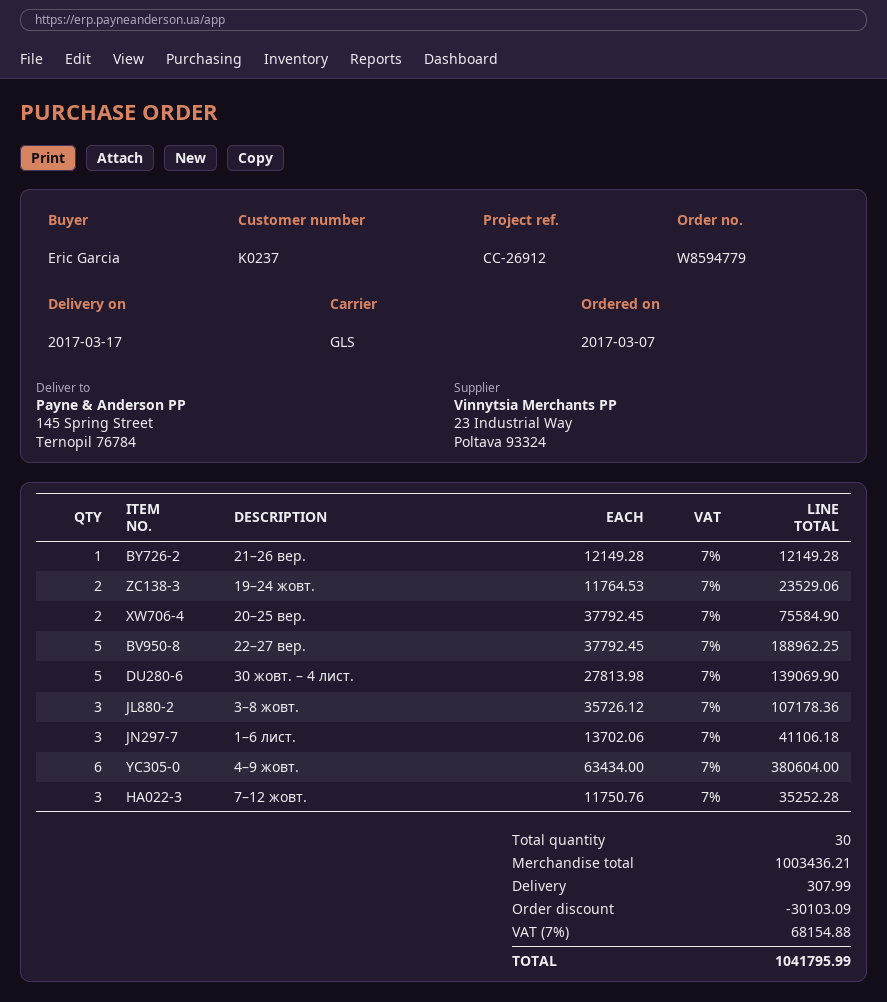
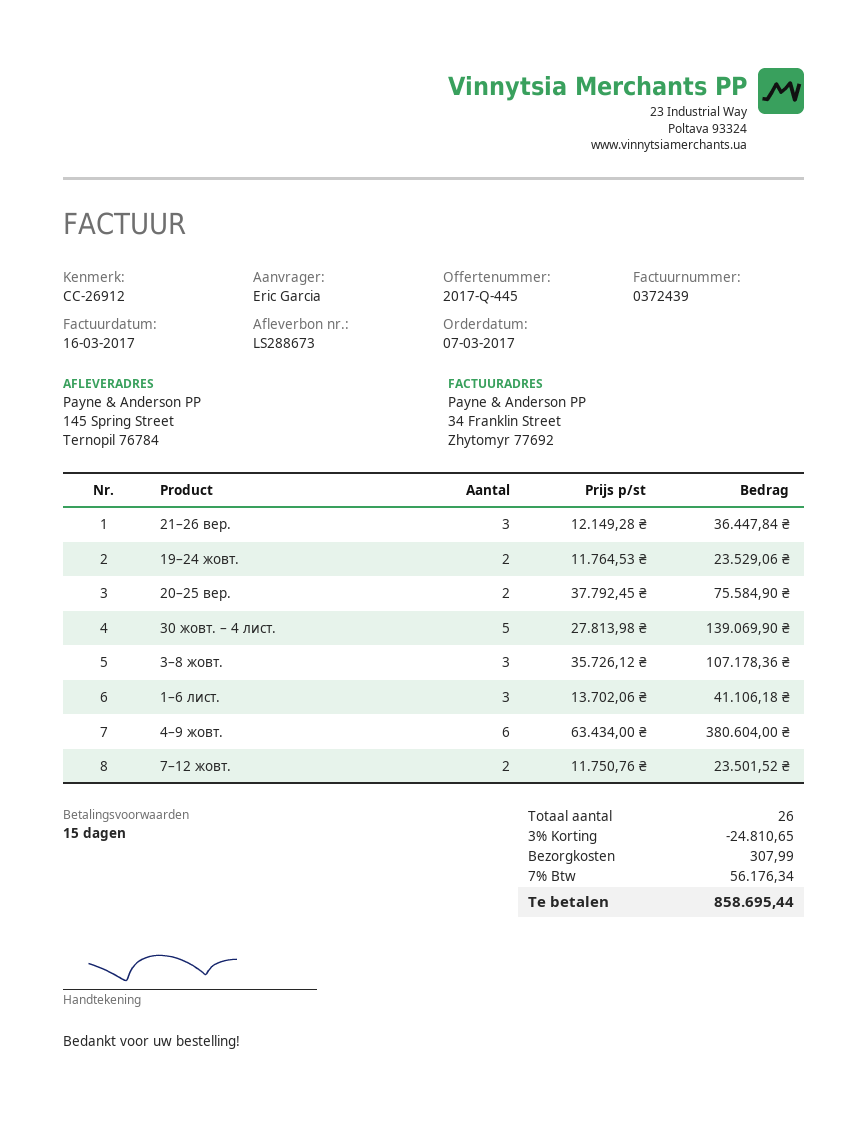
21–26 вер.: 1 x 12149.28 = 12149.28 -> 3 x 12149.28 = 36447.84
22–27 вер.: 5 x 37792.45 = 188962.25 -> none
7–12 жовт.: 3 x 11750.76 = 35252.28 -> 2 x 11750.76 = 23501.52
total quantity: 30 -> 26
discount: 30103.09 -> 24810.65
tax: 7% = 68154.88 -> 7% = 56176.34
total: 1041795.99 -> 858695.44

